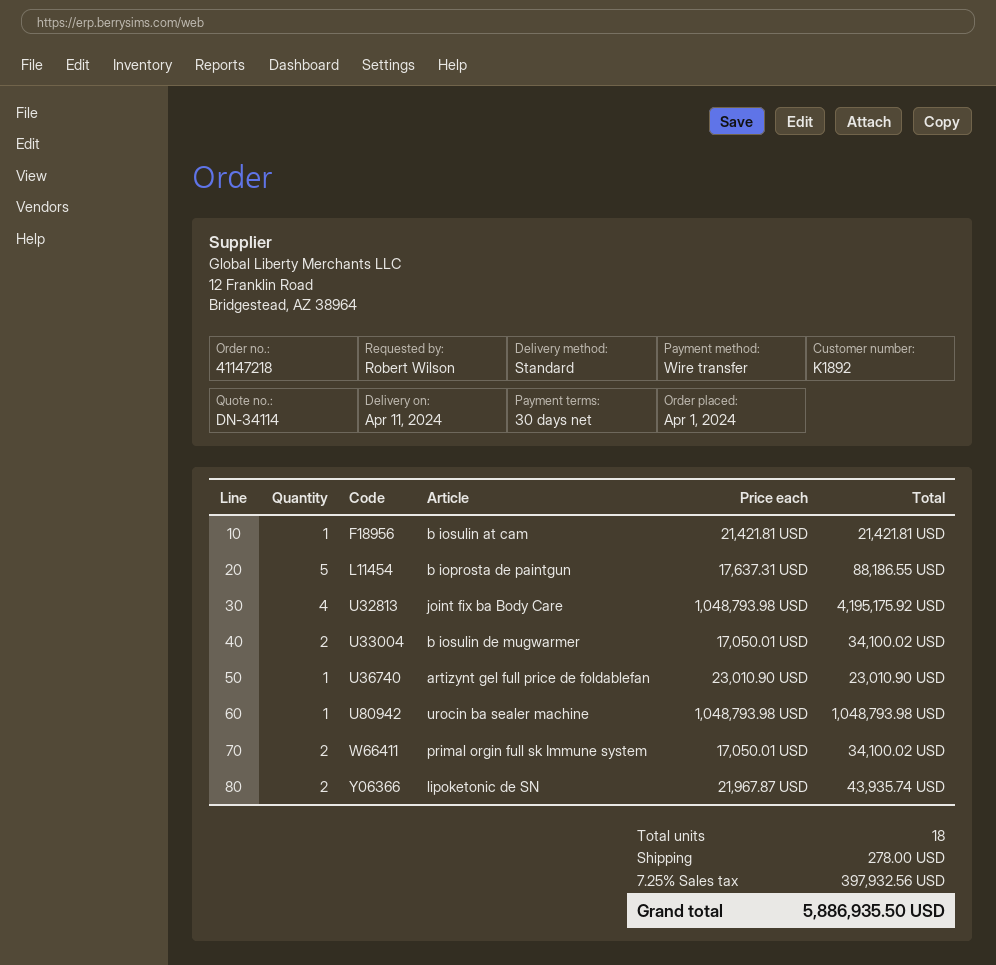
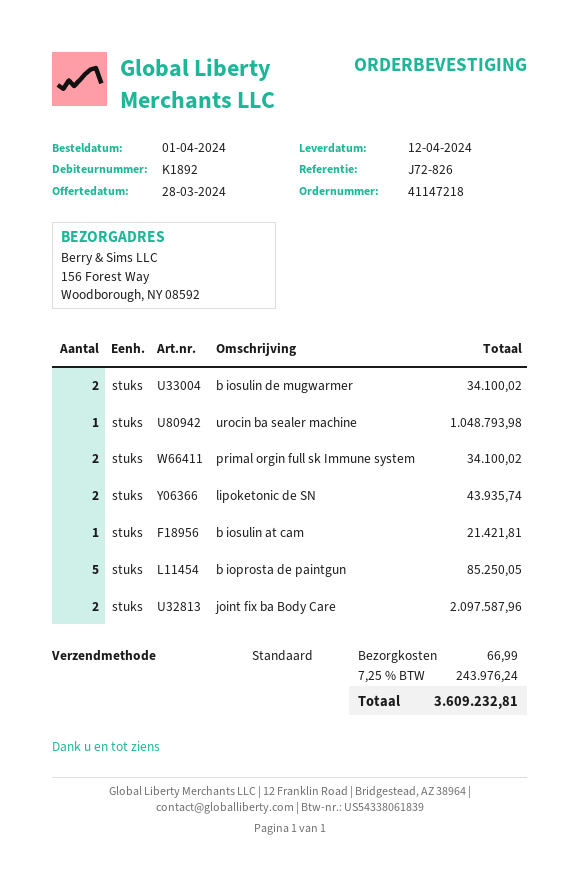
delivery date: 2024-04-11 -> 2024-04-12
b ioprosta de paintgun: 5 for 88186.55 -> 5 for 85250.05
joint fix ba Body Сare: 4 for 4195175.92 -> 2 for 2097587.96
artizynt gel full price de foldablefan: 1 for 23010.90 -> none
shipping: 278.00 -> 66.99
tax: 7.25% = 397932.56 -> 7.25% = 243976.24
total: 5886935.50 -> 3609232.81

